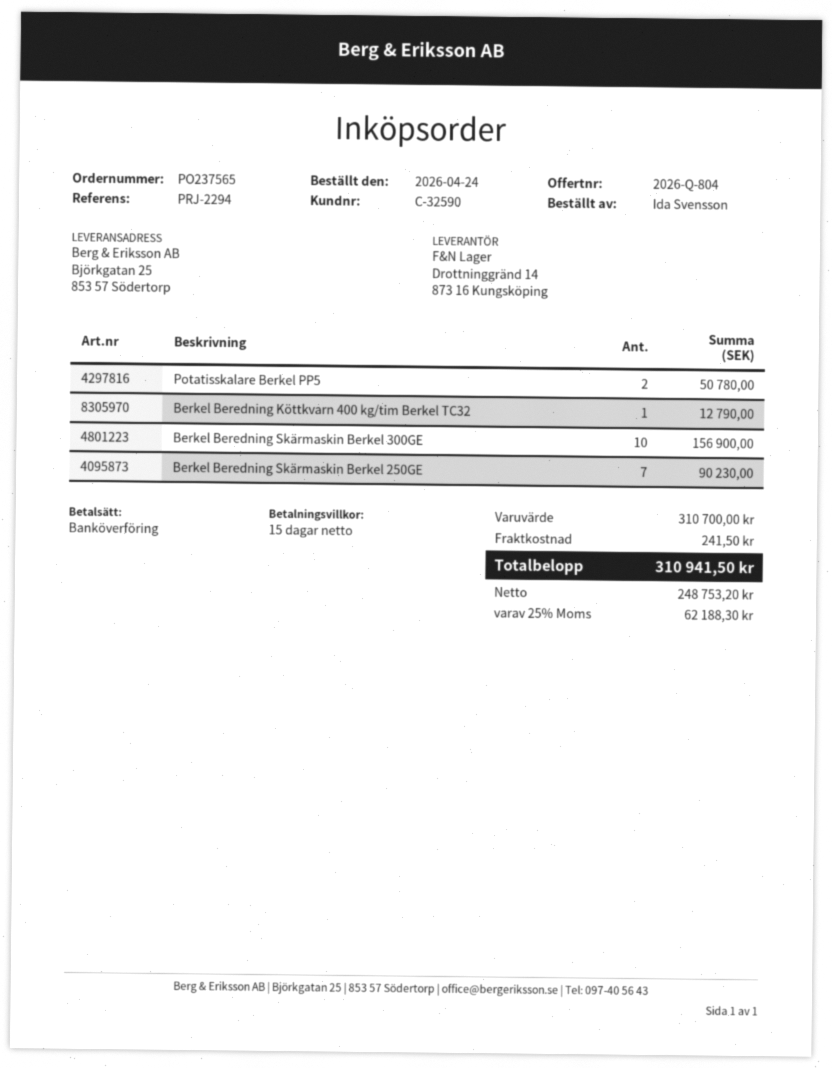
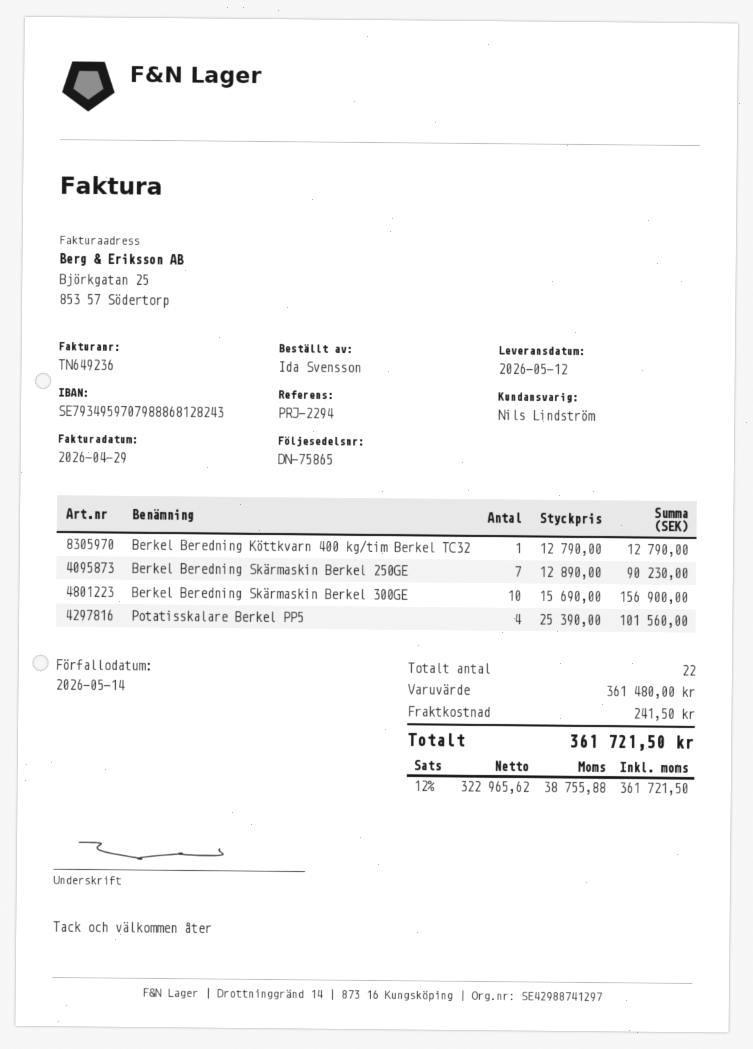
Potatisskalare Berkel PP5: 2 for 50780.00 -> 4 for 101560.00
subtotal: 310700.00 -> 361480.00
net: 248753.20 -> 322965.62
tax: 25% = 62188.30 -> 12% = 38755.88
total: 310941.50 -> 361721.50

